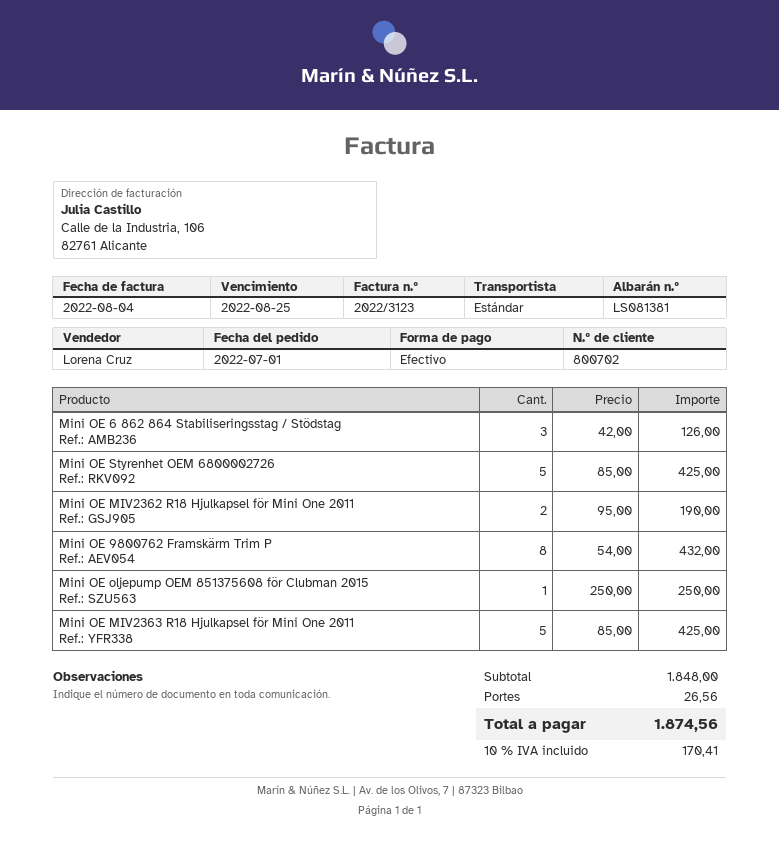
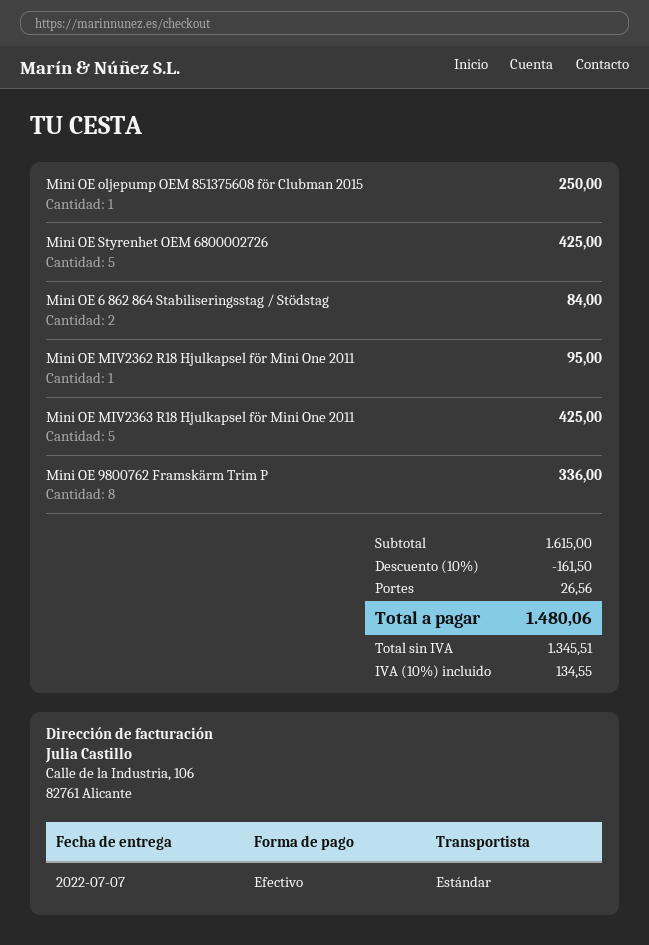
Mini OE 6 862 864 Stabiliseringsstag / Stödstag: 3 for 126.00 -> 2 for 84.00
Mini OE MIV2362 R18 Hjulkapsel för Mini One 2011: 2 for 190.00 -> 1 for 95.00
Mini OE 9800762 Framskärm Trim P: 8 for 432.00 -> 8 for 336.00
subtotal: 1848.00 -> 1615.00
discount: none -> 10% = 161.50
tax: 10% = 170.41 -> 10% = 134.55
total: 1874.56 -> 1480.06

